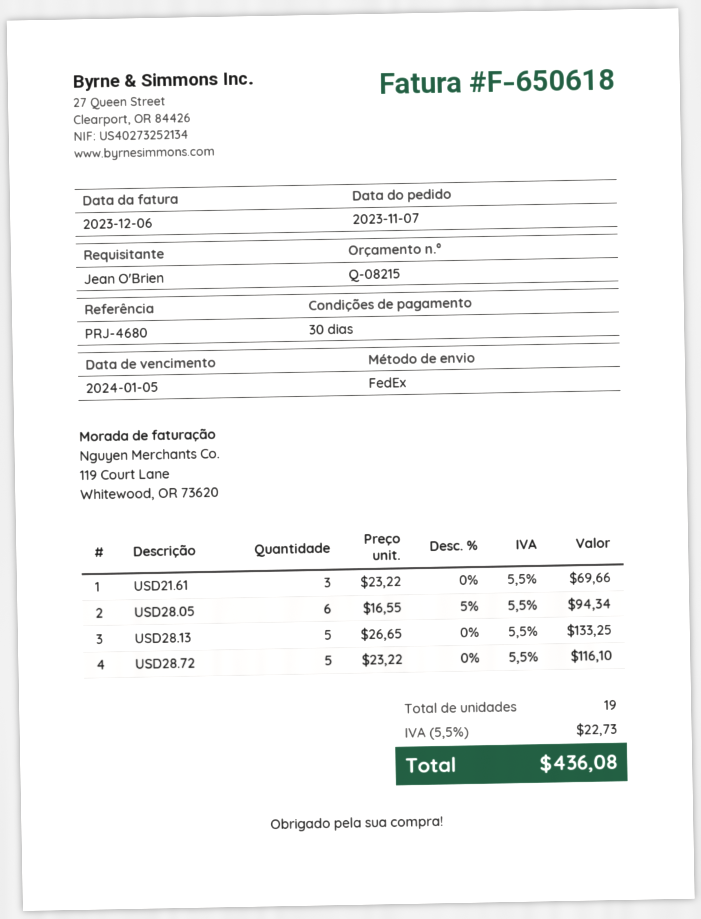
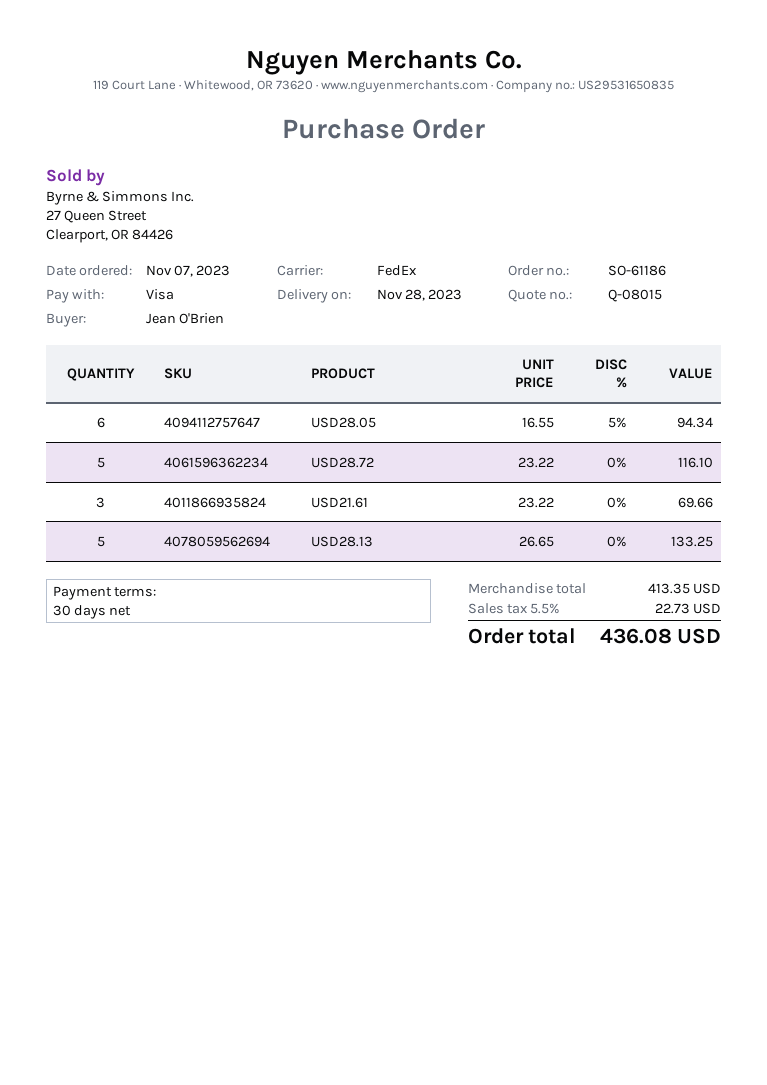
quote number: Q-08215 -> Q-08015

